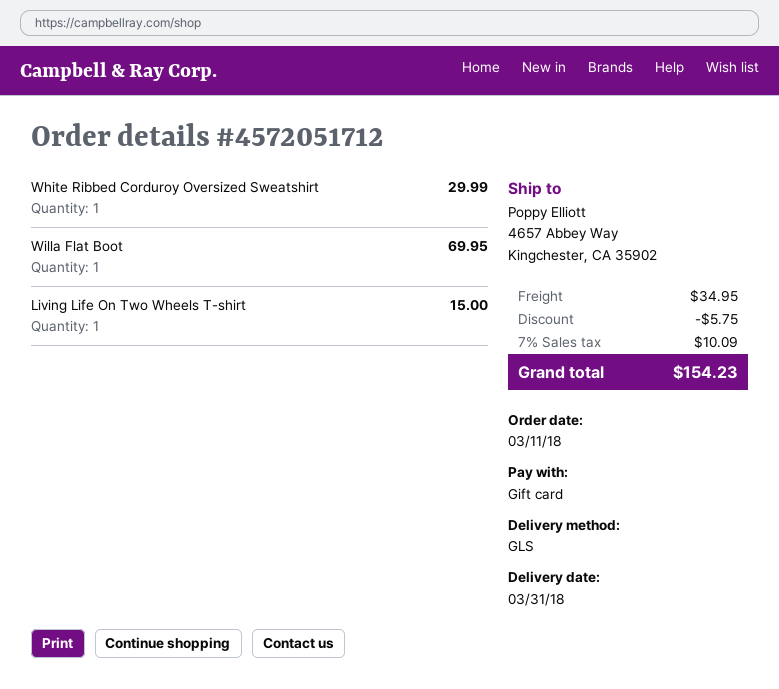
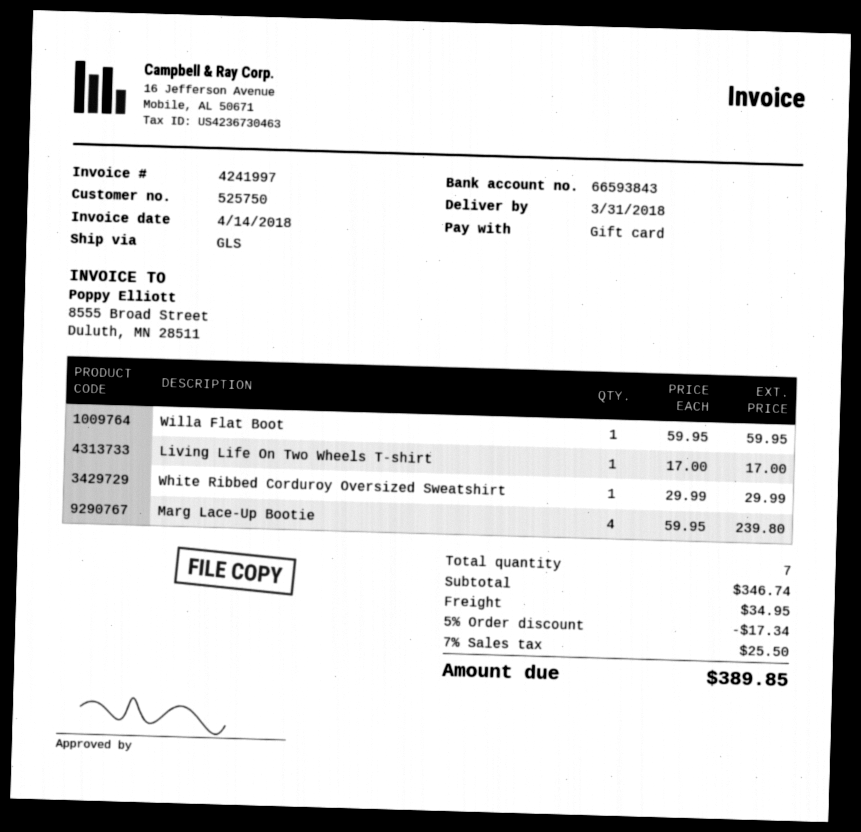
Willa Flat Boot: 1 for 69.95 -> 1 for 59.95
Living Life On Two Wheels T-shirt: 1 for 15.00 -> 1 for 17.00
Marg Lace-Up Bootie: none -> 4 for 239.80
discount: 5.75 -> 17.34
tax: 7% = 10.09 -> 7% = 25.50
total: 154.23 -> 389.85

